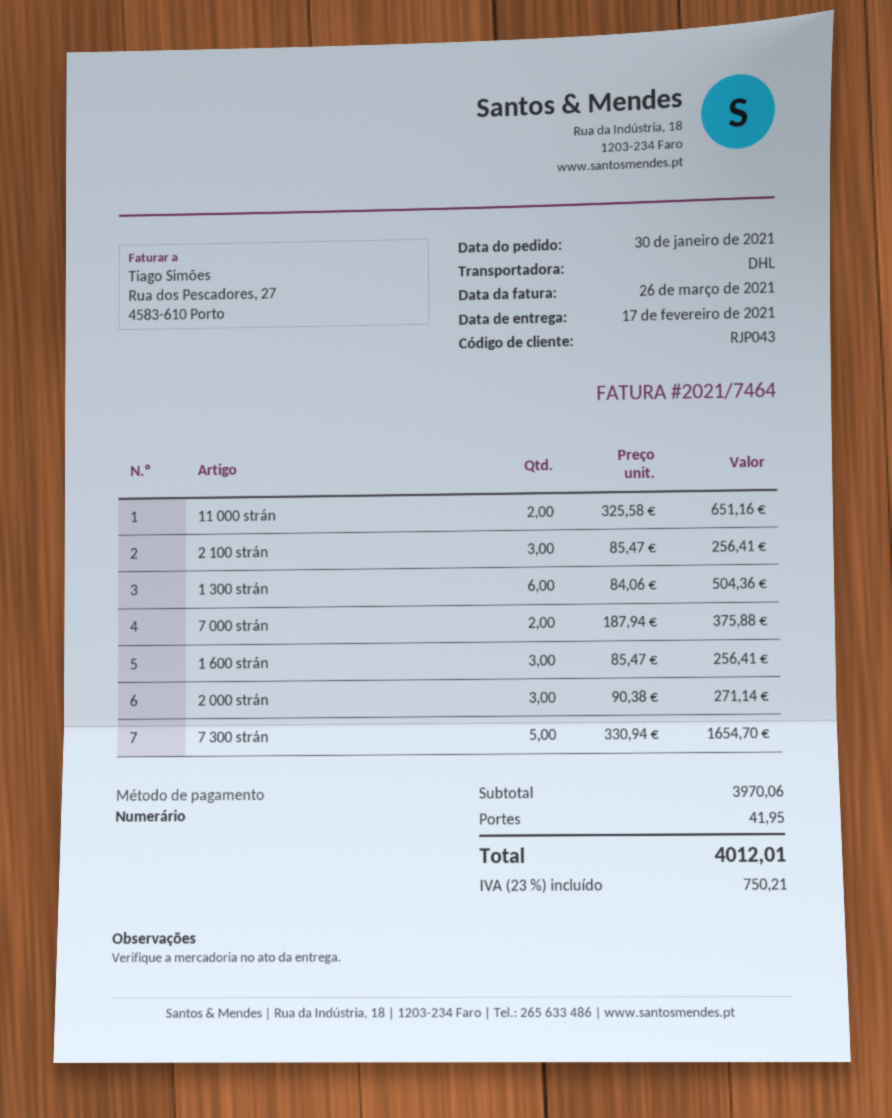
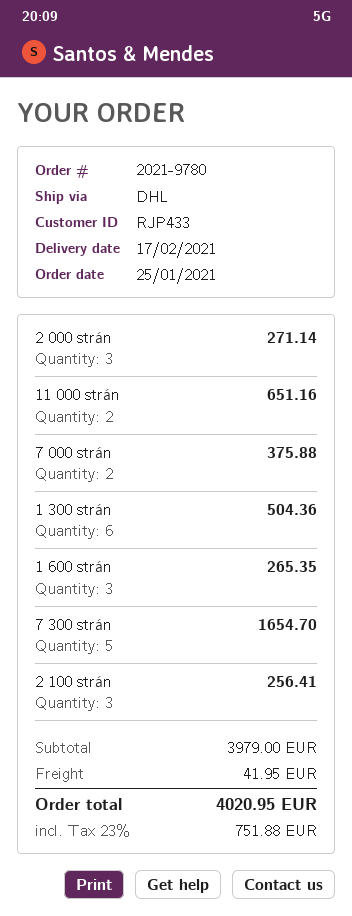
order date: 2021-01-30 -> 2021-01-25
customer number: RJP043 -> RJP433
1 600 strán: 3 for 256.41 -> 3 for 265.35
subtotal: 3970.06 -> 3979.00
tax: 23% = 750.21 -> 23% = 751.88
total: 4012.01 -> 4020.95

